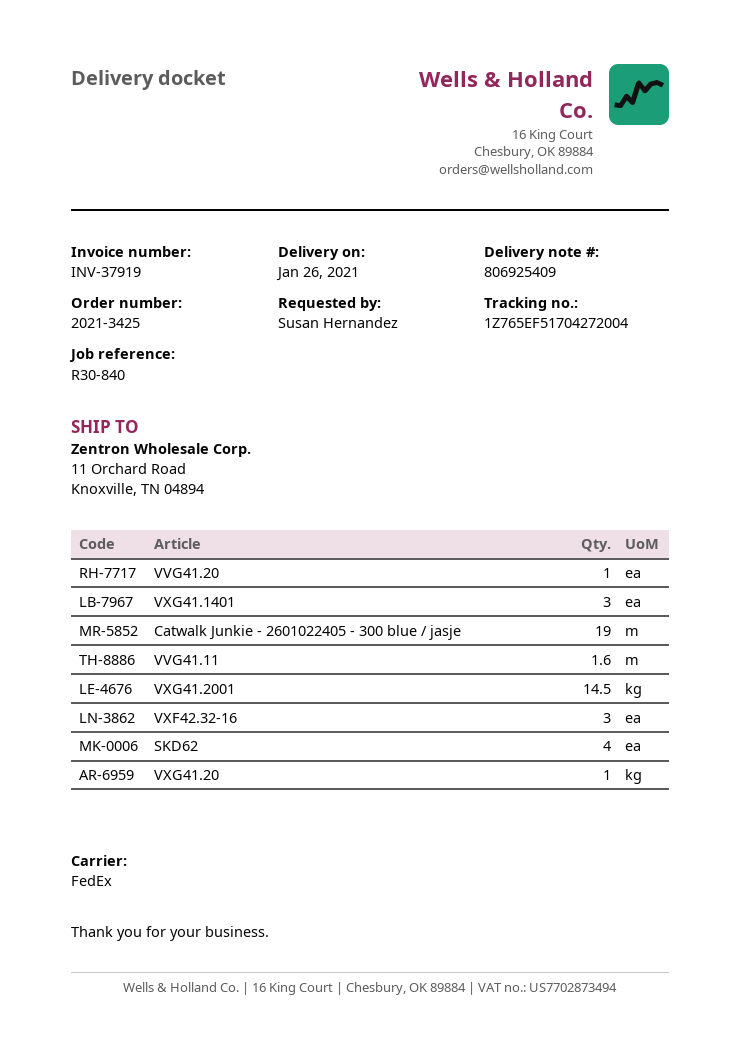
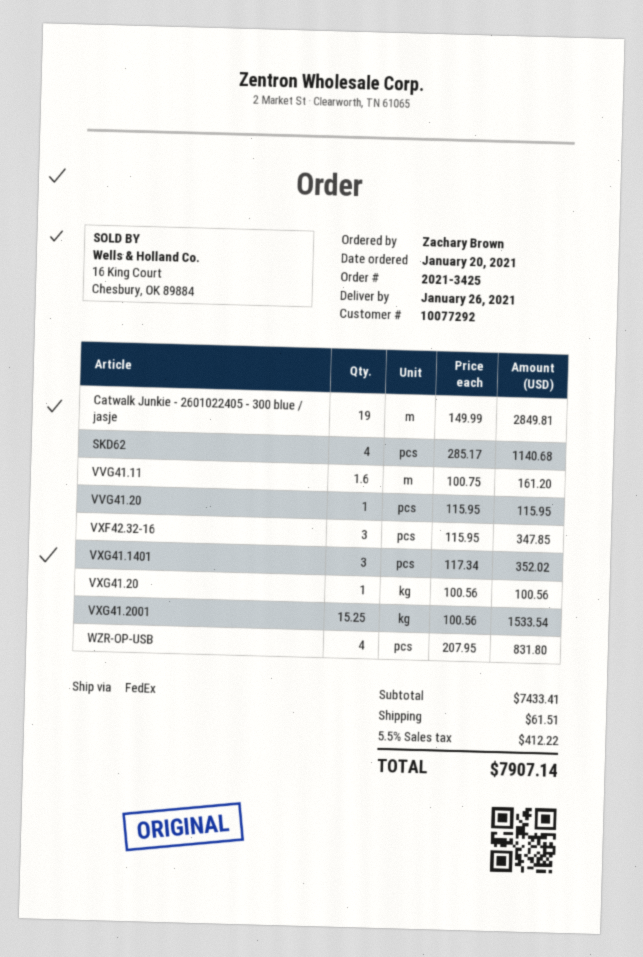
ordered by: Susan Hernandez -> Zachary Brown
VXG41.2001: 14.5 -> 15.25
WZR-OP-USB: none -> 4

